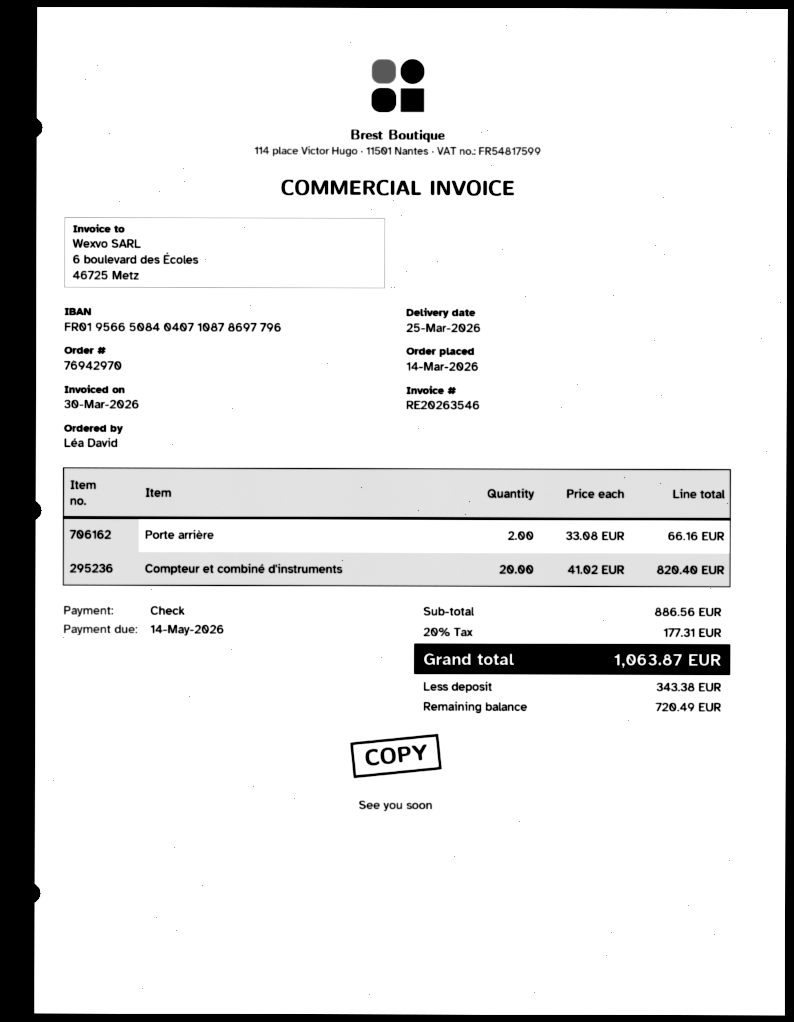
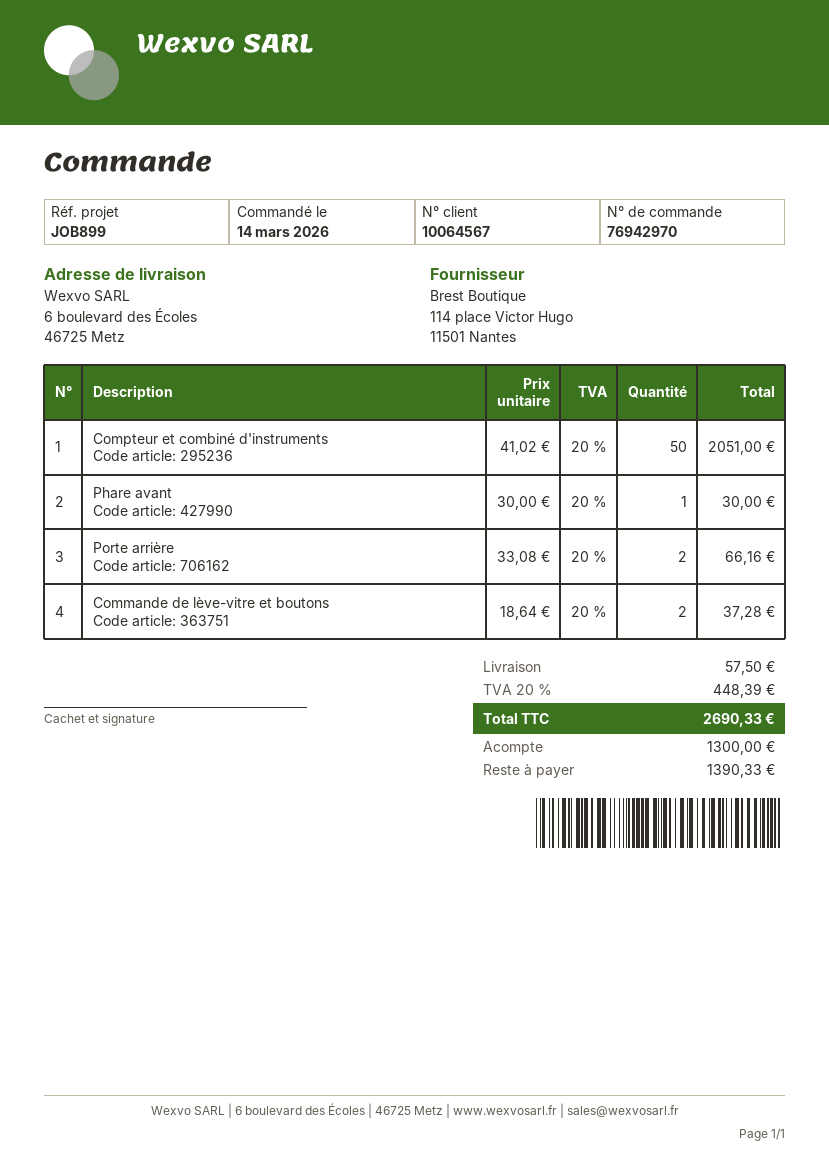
Compteur et combiné d'instruments: 20 x 41.02 = 820.40 -> 50 x 41.02 = 2051.00
Phare avant: none -> 1 x 30.00 = 30.00
Commande de lève-vitre et boutons: none -> 2 x 18.64 = 37.28
shipping: none -> 57.50
tax: 20% = 177.31 -> 20% = 448.39
total: 1063.87 -> 2690.33
deposit: 343.38 -> 1300.00
balance: 720.49 -> 1390.33

